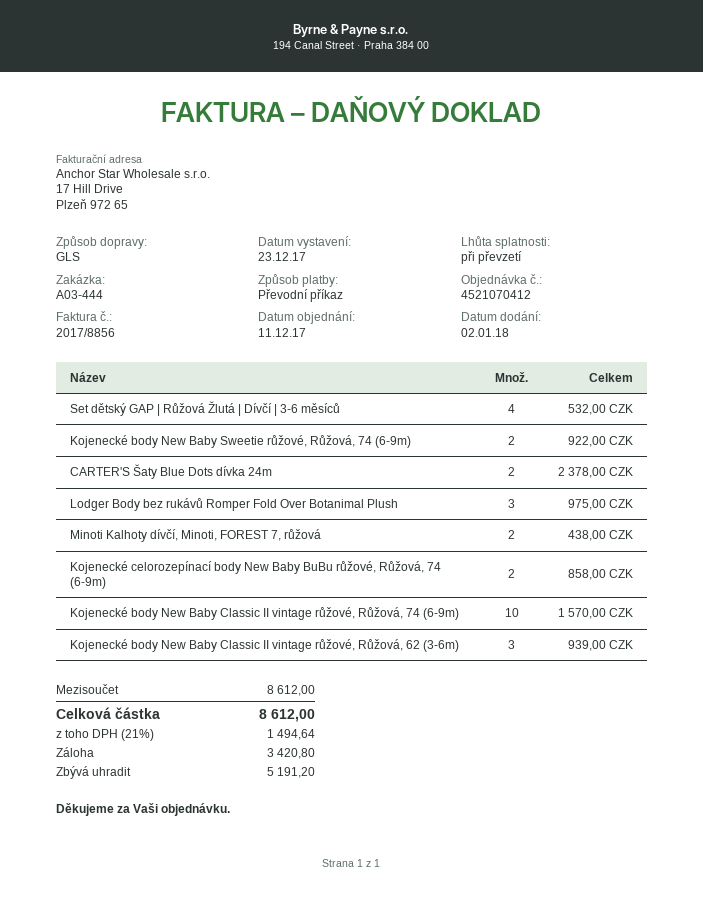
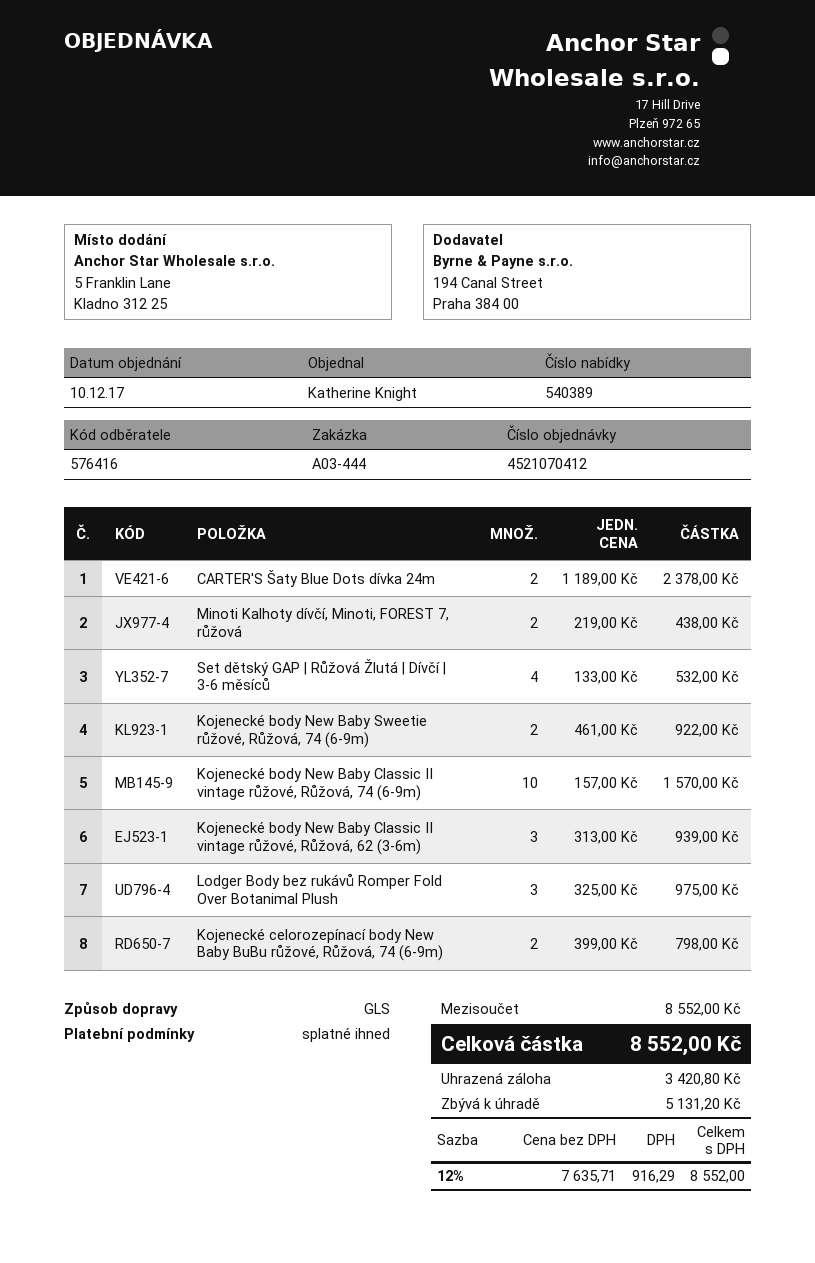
order date: 2017-12-11 -> 2017-12-10
Kojenecké celorozepínací body New Baby BuBu růžové, Růžová, 74 (6-9m): 2 for 858.00 -> 2 for 798.00
subtotal: 8612.00 -> 8552.00
tax: 21% = 1494.64 -> 12% = 916.29
total: 8612.00 -> 8552.00
balance: 5191.20 -> 5131.20

